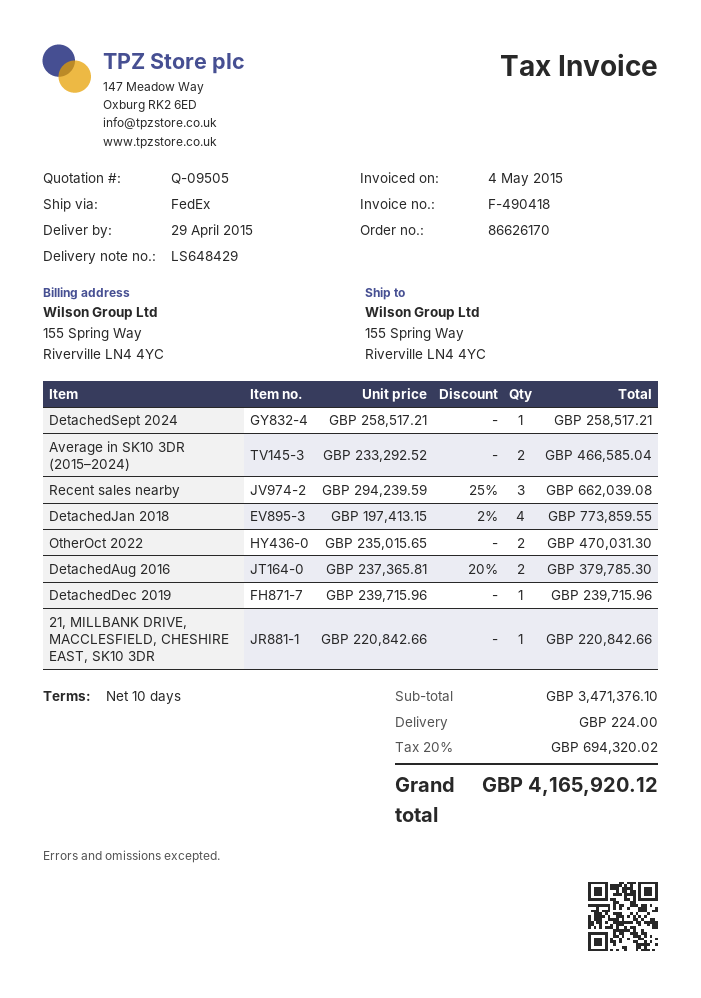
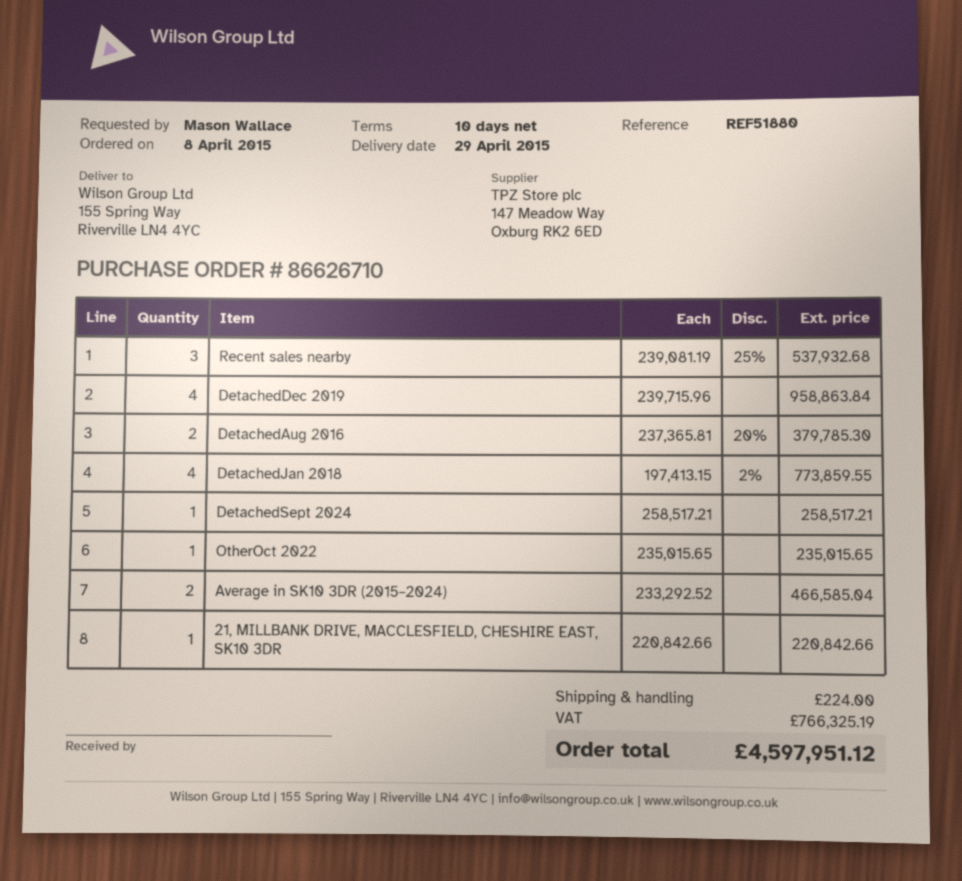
order number: 86626170 -> 86626710
Recent sales nearby: 3 x 294239.59 - 25% = 662039.08 -> 3 x 239081.19 - 25% = 537932.68
OtherOct 2022: 2 x 235015.65 = 470031.30 -> 1 x 235015.65 = 235015.65
DetachedDec 2019: 1 x 239715.96 = 239715.96 -> 4 x 239715.96 = 958863.84
tax: 694320.02 -> 766325.19
total: 4165920.12 -> 4597951.12

